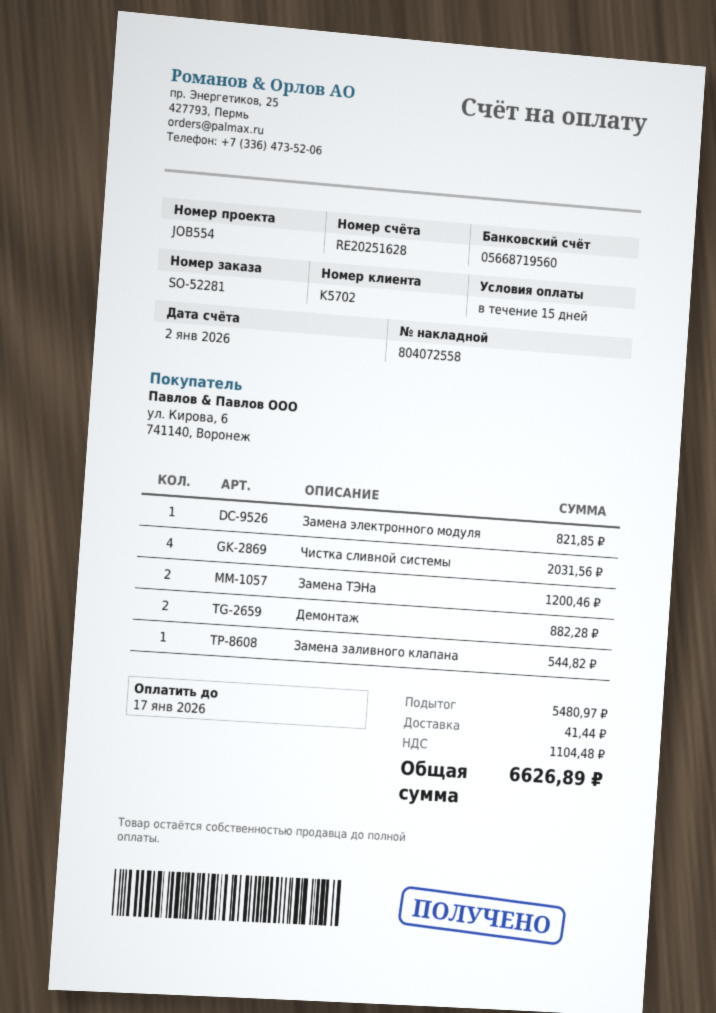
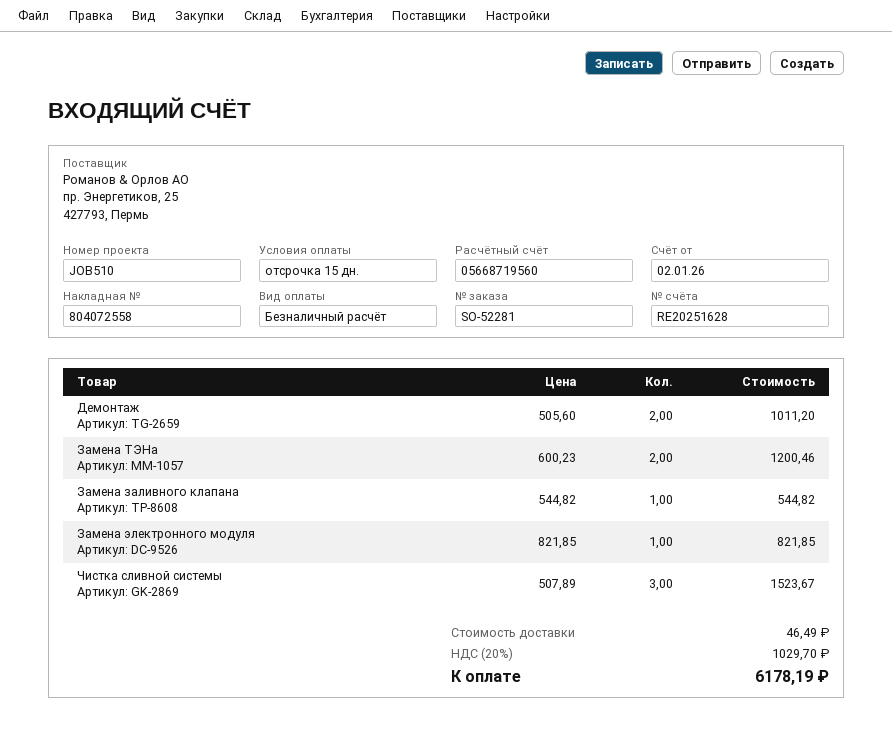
reference: JOB554 -> JOB510
Чистка сливной системы: 4 for 2031.56 -> 3 for 1523.67
Демонтаж: 2 for 882.28 -> 2 for 1011.20
shipping: 41.44 -> 46.49
tax: 1104.48 -> 1029.70
total: 6626.89 -> 6178.19

